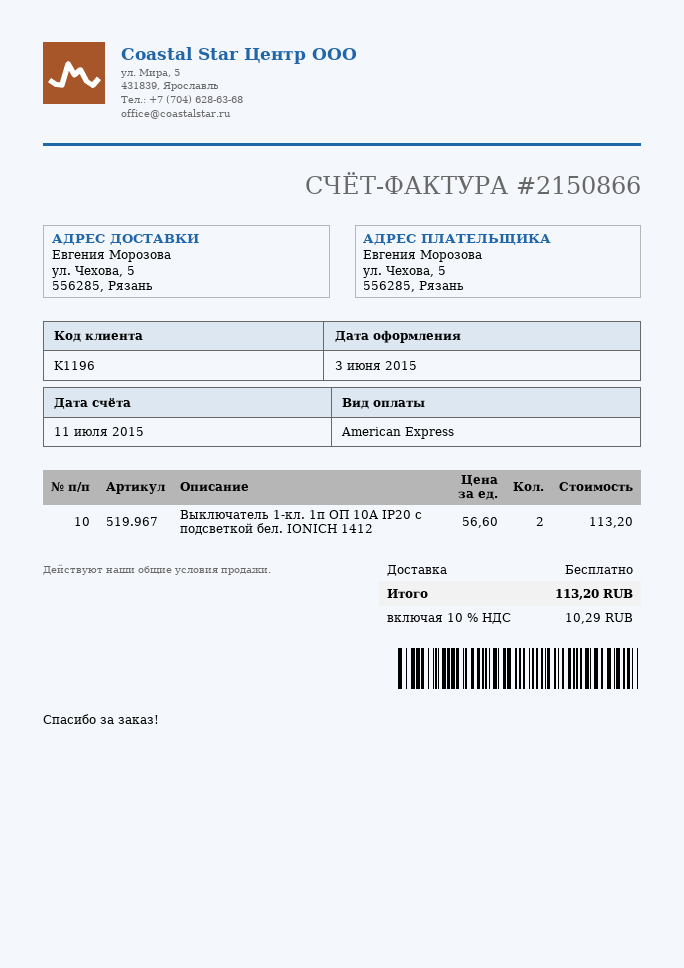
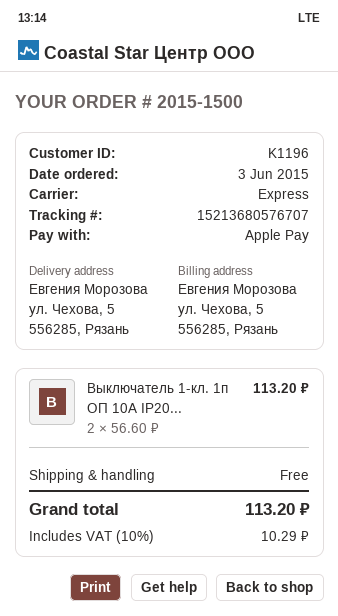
payment method: American Express -> Apple Pay

